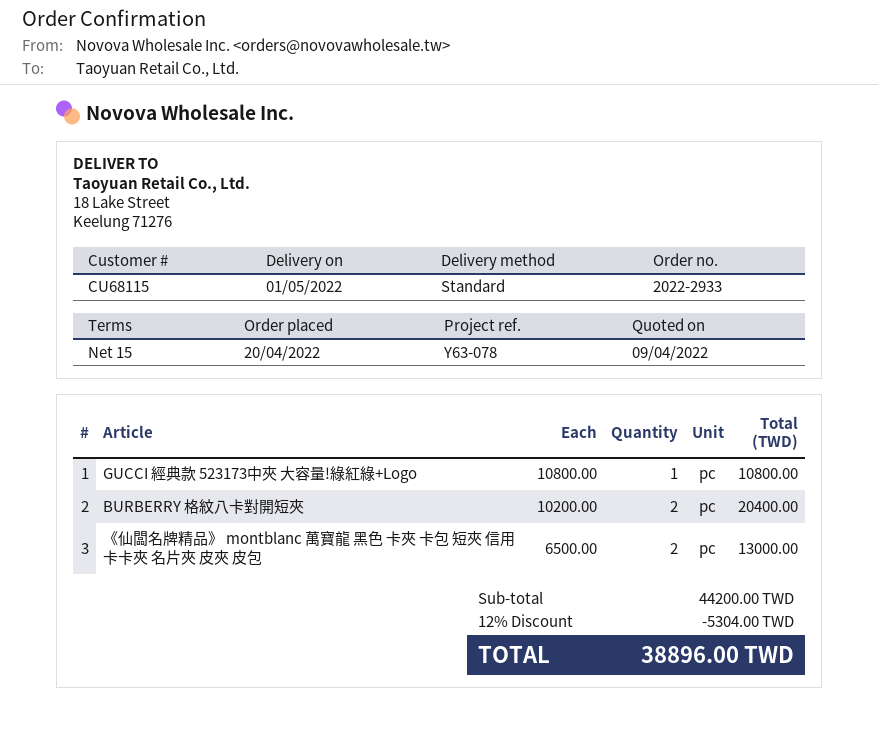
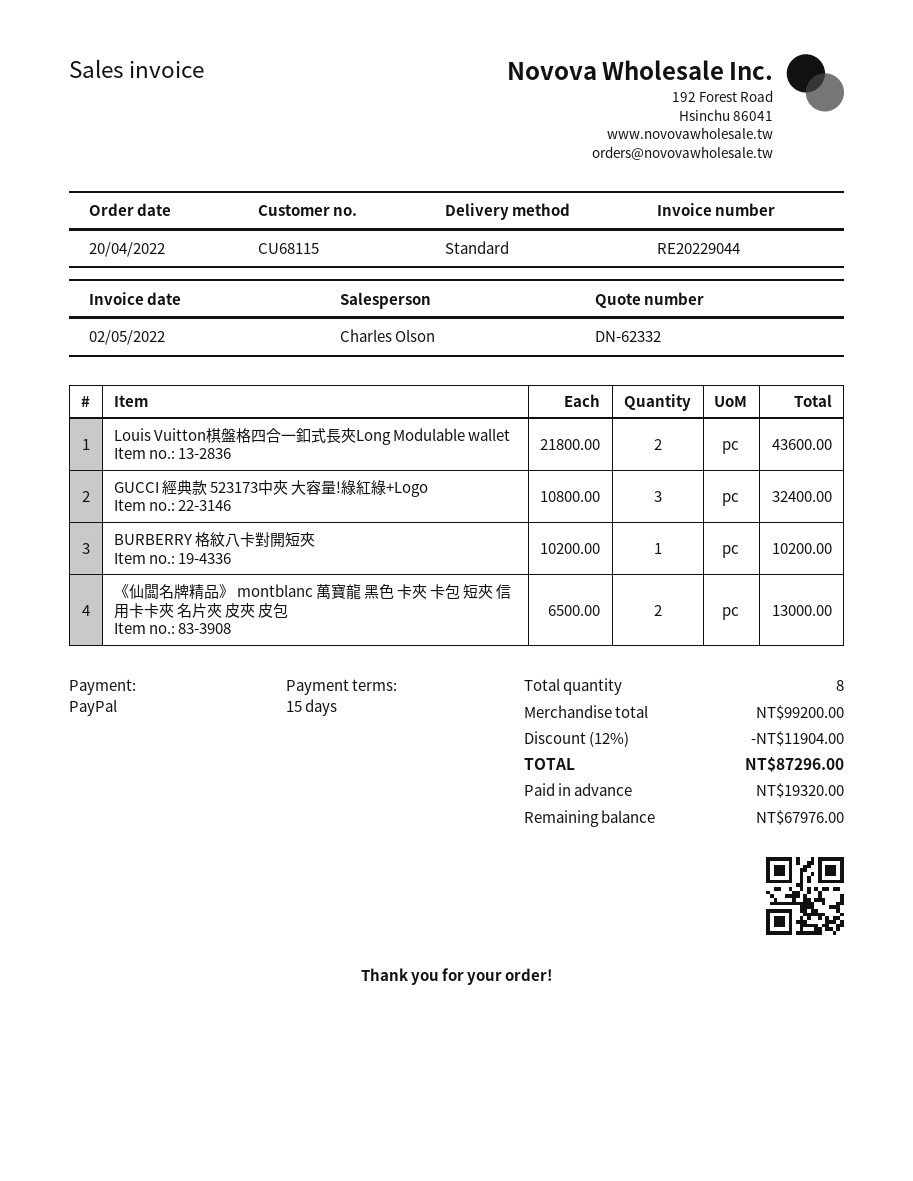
GUCCI 經典款 523173中夾 大容量!綠紅綠+Logo: 1 x 10800.00 = 10800.00 -> 3 x 10800.00 = 32400.00
BURBERRY 格紋八卡對開短夾: 2 x 10200.00 = 20400.00 -> 1 x 10200.00 = 10200.00
Louis Vuitton棋盤格四合一釦式長夾Long Modulable wallet: none -> 2 x 21800.00 = 43600.00
subtotal: 44200.00 -> 99200.00
discount: 12% = 5304.00 -> 12% = 11904.00
total: 38896.00 -> 87296.00

